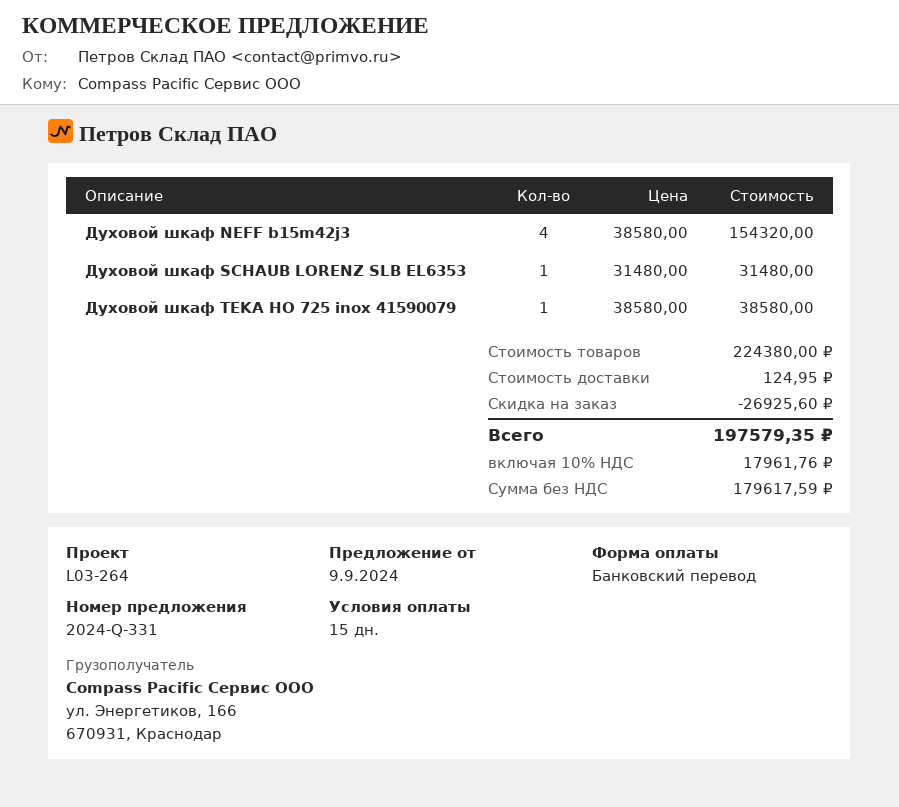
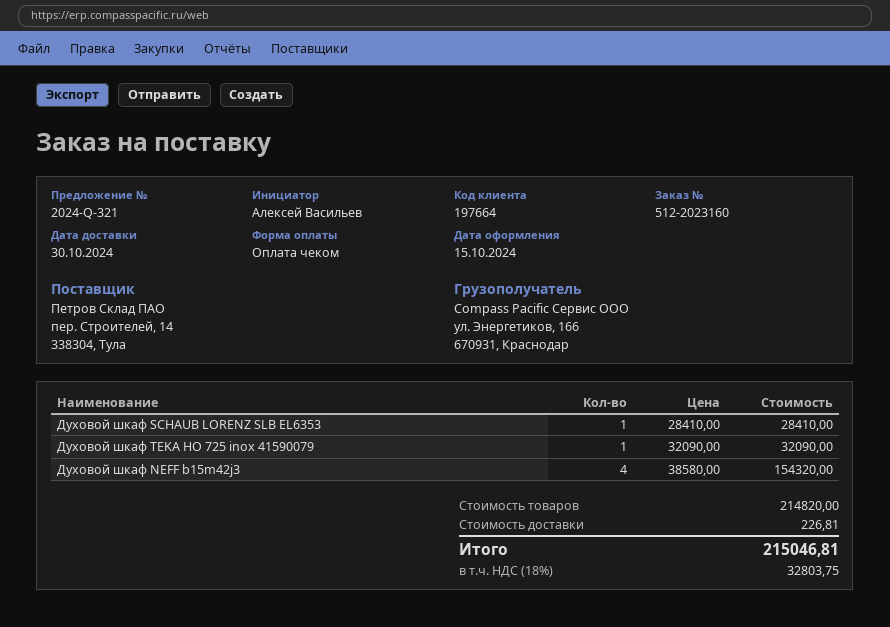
quote number: 2024-Q-331 -> 2024-Q-321
payment method: bank transfer -> cheque
Духовой шкаф SCHAUB LORENZ SLB EL6353: 1 x 31480.00 = 31480.00 -> 1 x 28410.00 = 28410.00
Духовой шкаф TEKA HO 725 inox 41590079: 1 x 38580.00 = 38580.00 -> 1 x 32090.00 = 32090.00
subtotal: 224380.00 -> 214820.00
discount: 26925.60 -> none
shipping: 124.95 -> 226.81
tax: 10% = 17961.76 -> 18% = 32803.75
total: 197579.35 -> 215046.81

